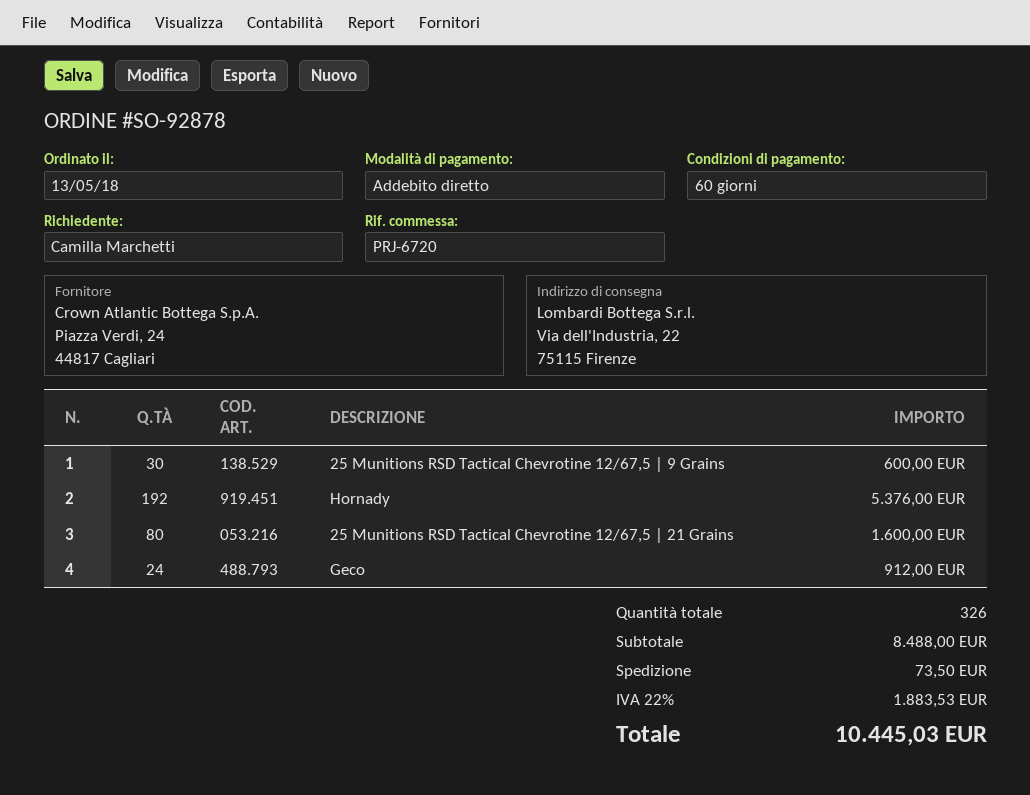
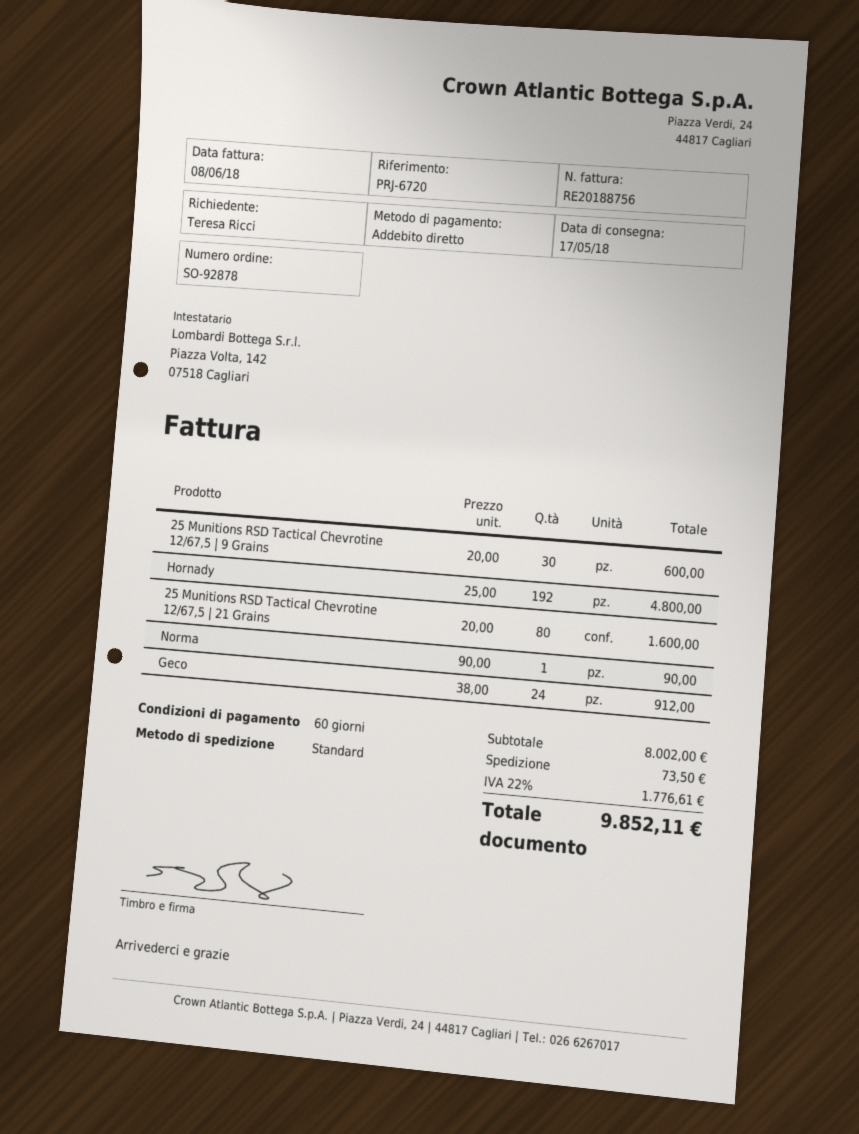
ordered by: Camilla Marchetti -> Teresa Ricci
Hornady: 192 for 5376.00 -> 192 for 4800.00
Norma: none -> 1 for 90.00
subtotal: 8488.00 -> 8002.00
tax: 22% = 1883.53 -> 22% = 1776.61
total: 10445.03 -> 9852.11

